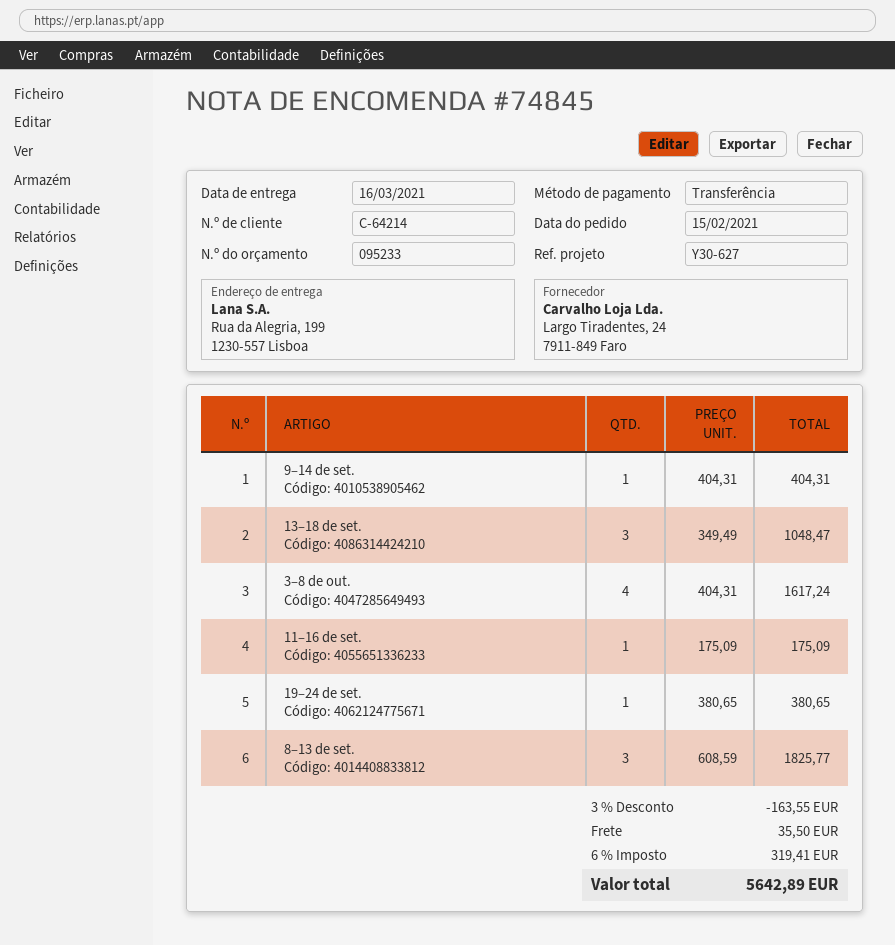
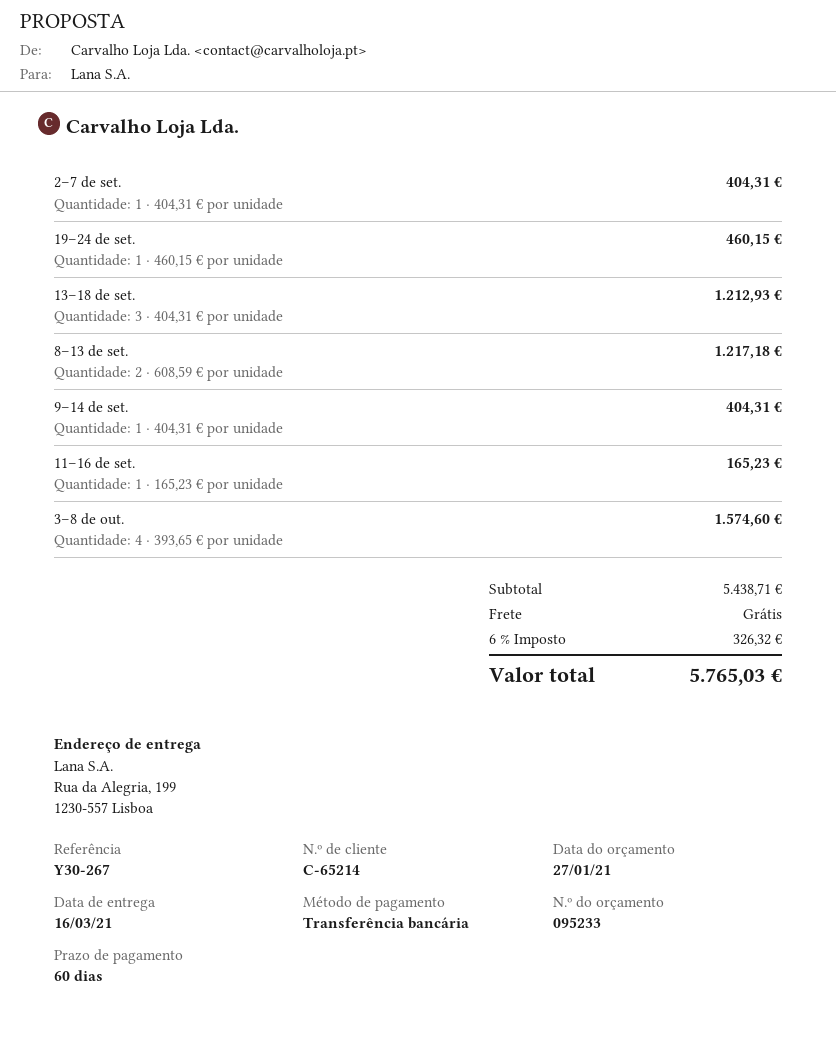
customer number: C-64214 -> C-65214
reference: Y30-627 -> Y30-267
13–18 de set.: 3 x 349.49 = 1048.47 -> 3 x 404.31 = 1212.93
3–8 de out.: 4 x 404.31 = 1617.24 -> 4 x 393.65 = 1574.60
11–16 de set.: 1 x 175.09 = 175.09 -> 1 x 165.23 = 165.23
19–24 de set.: 1 x 380.65 = 380.65 -> 1 x 460.15 = 460.15
8–13 de set.: 3 x 608.59 = 1825.77 -> 2 x 608.59 = 1217.18
2–7 de set.: none -> 1 x 404.31 = 404.31
discount: 3% = 163.55 -> none
shipping: 35.50 -> 0.00
tax: 6% = 319.41 -> 6% = 326.32
total: 5642.89 -> 5765.03

